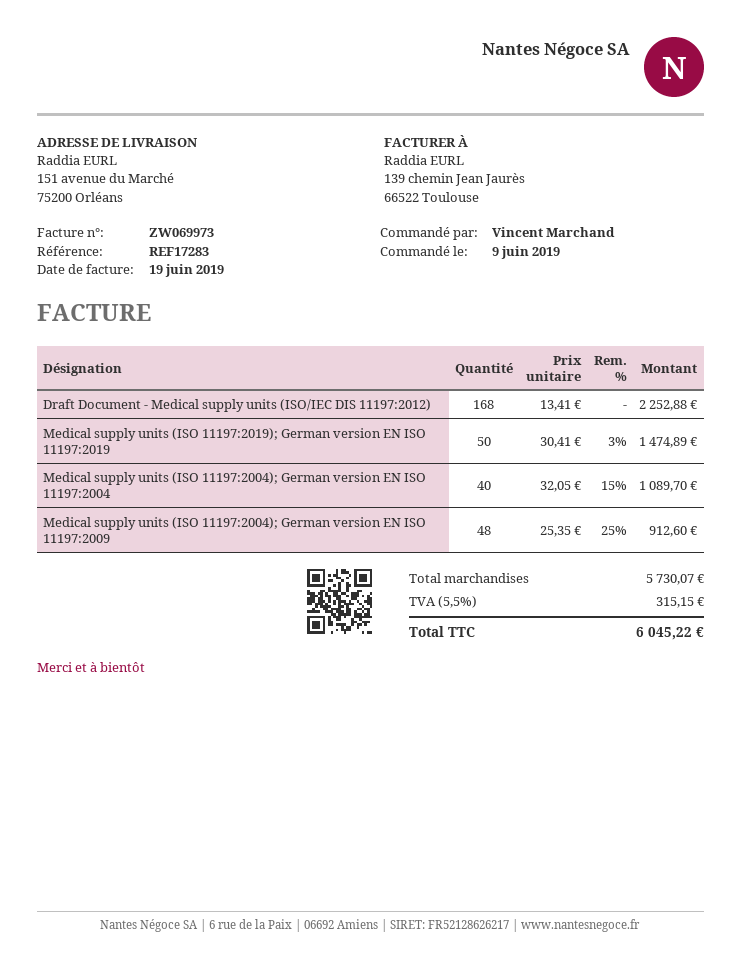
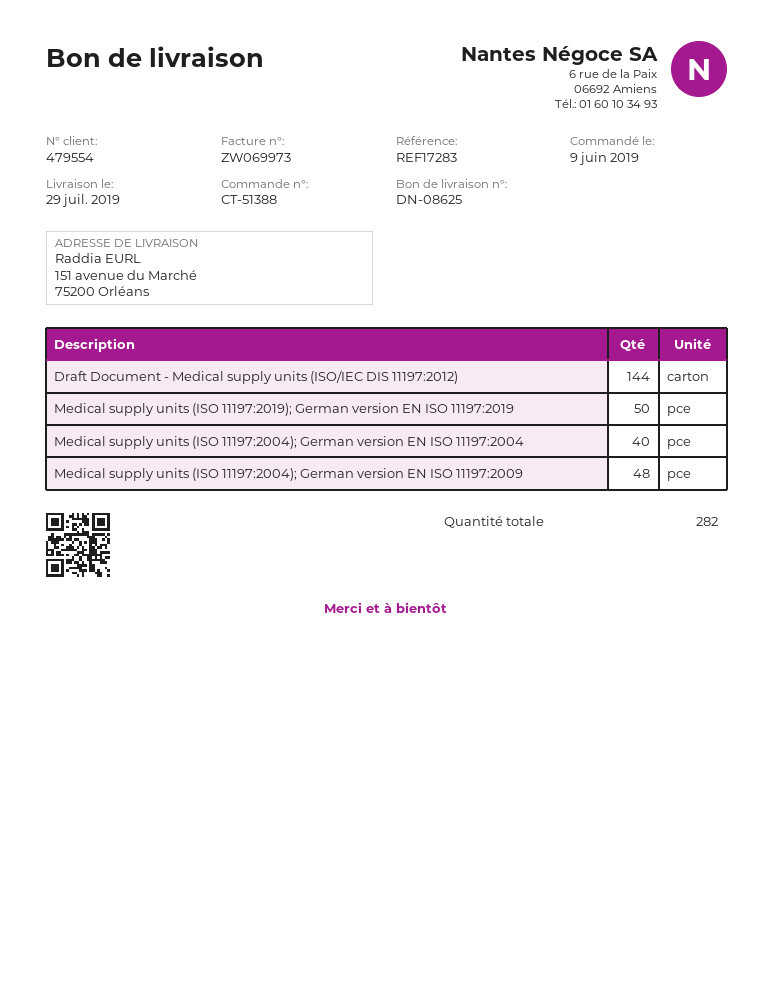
Draft Document - Medical supply units (ISO/IEC DIS 11197:2012): 168 -> 144

